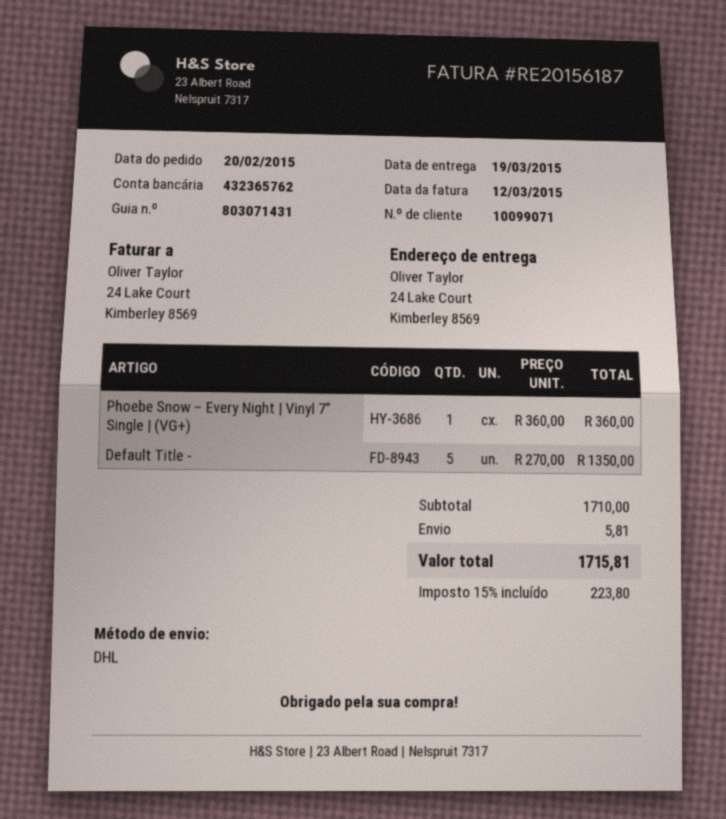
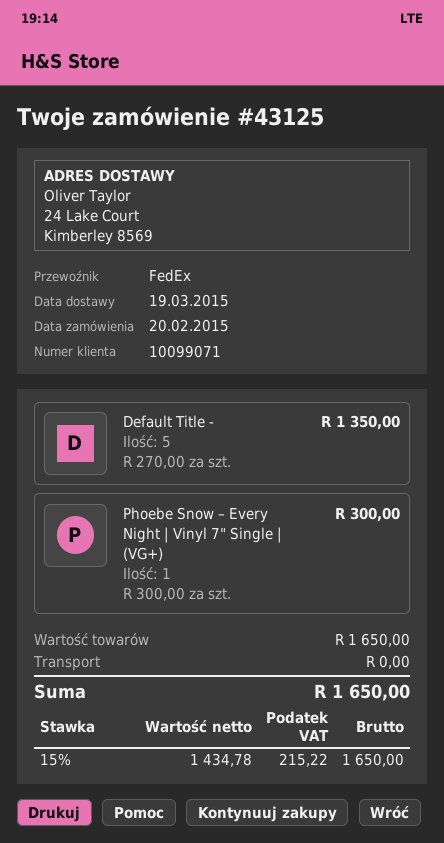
shipping method: DHL -> FedEx
Phoebe Snow – Every Night | Vinyl 7" Single | (VG+): 1 x 360.00 = 360.00 -> 1 x 300.00 = 300.00
subtotal: 1710.00 -> 1650.00
shipping: 5.81 -> 0.00
tax: 15% = 223.80 -> 15% = 215.22
total: 1715.81 -> 1650.00

